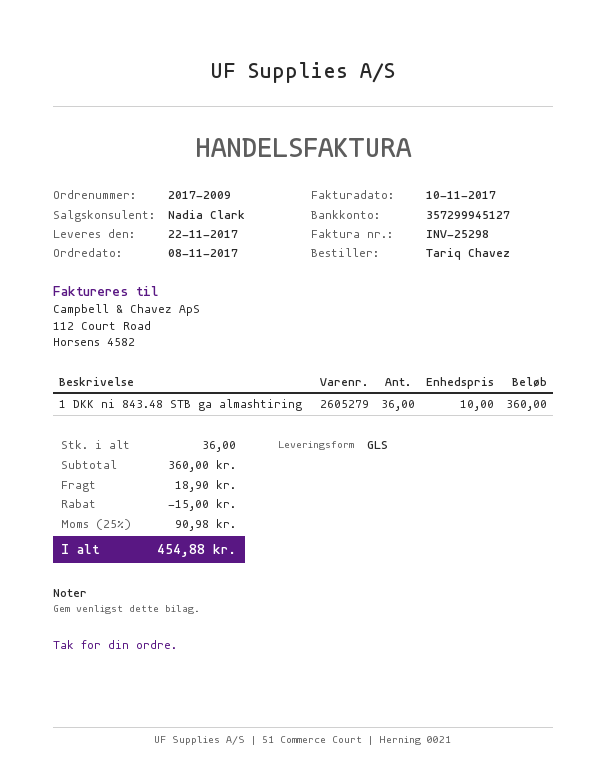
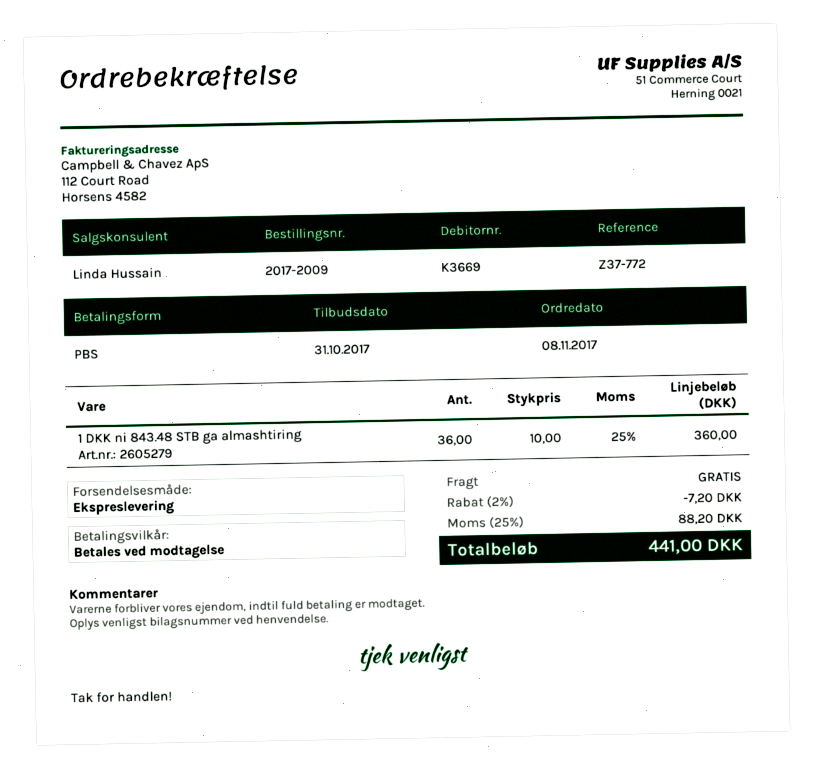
sales rep: Nadia Clark -> Linda Hussain
shipping method: GLS -> express
discount: 15.00 -> 7.20
shipping: 18.90 -> 0.00
tax: 25% = 90.98 -> 25% = 88.20
total: 454.88 -> 441.00

